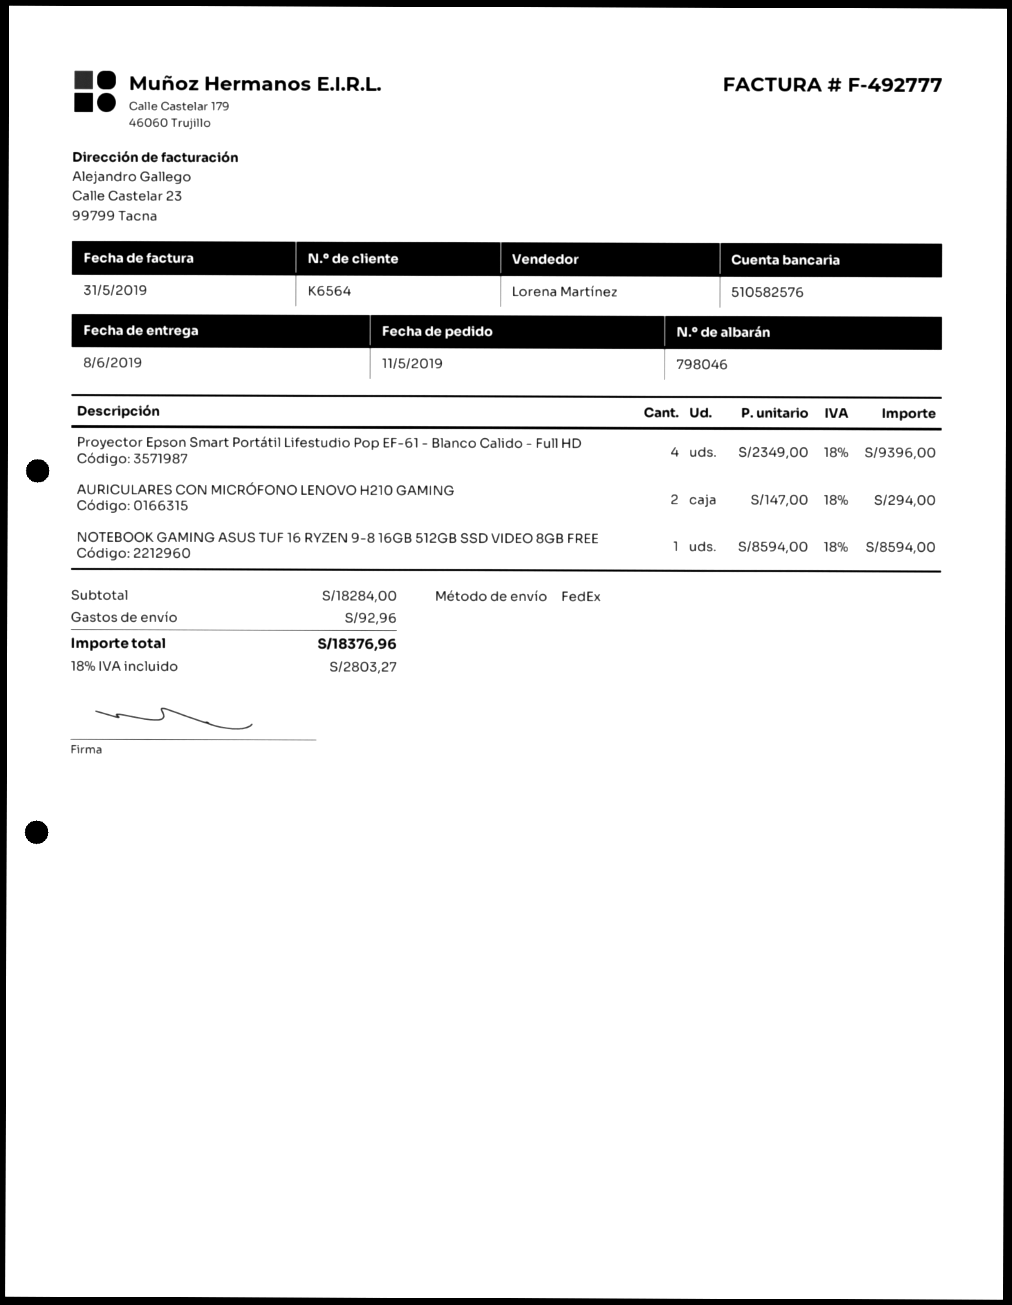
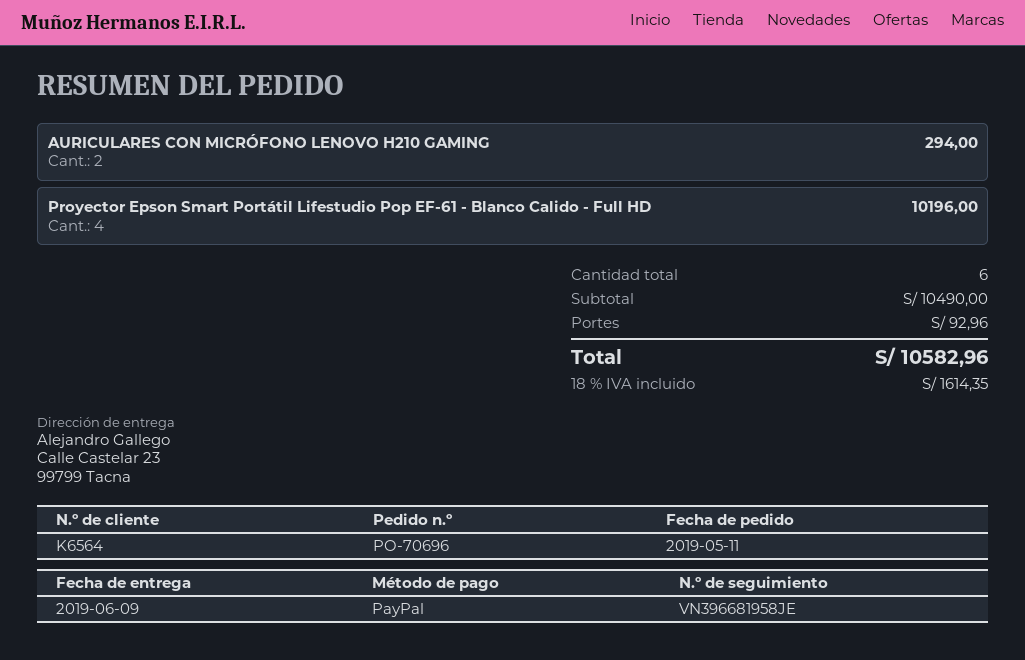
delivery date: 2019-06-08 -> 2019-06-09
Proyector Epson Smart Portátil Lifestudio Pop EF-61 - Blanco Calido - Full HD: 4 for 9396.00 -> 4 for 10196.00
NOTEBOOK GAMING ASUS TUF 16 RYZEN 9-8 16GB 512GB SSD VIDEO 8GB FREE: 1 for 8594.00 -> none
subtotal: 18284.00 -> 10490.00
tax: 18% = 2803.27 -> 18% = 1614.35
total: 18376.96 -> 10582.96

